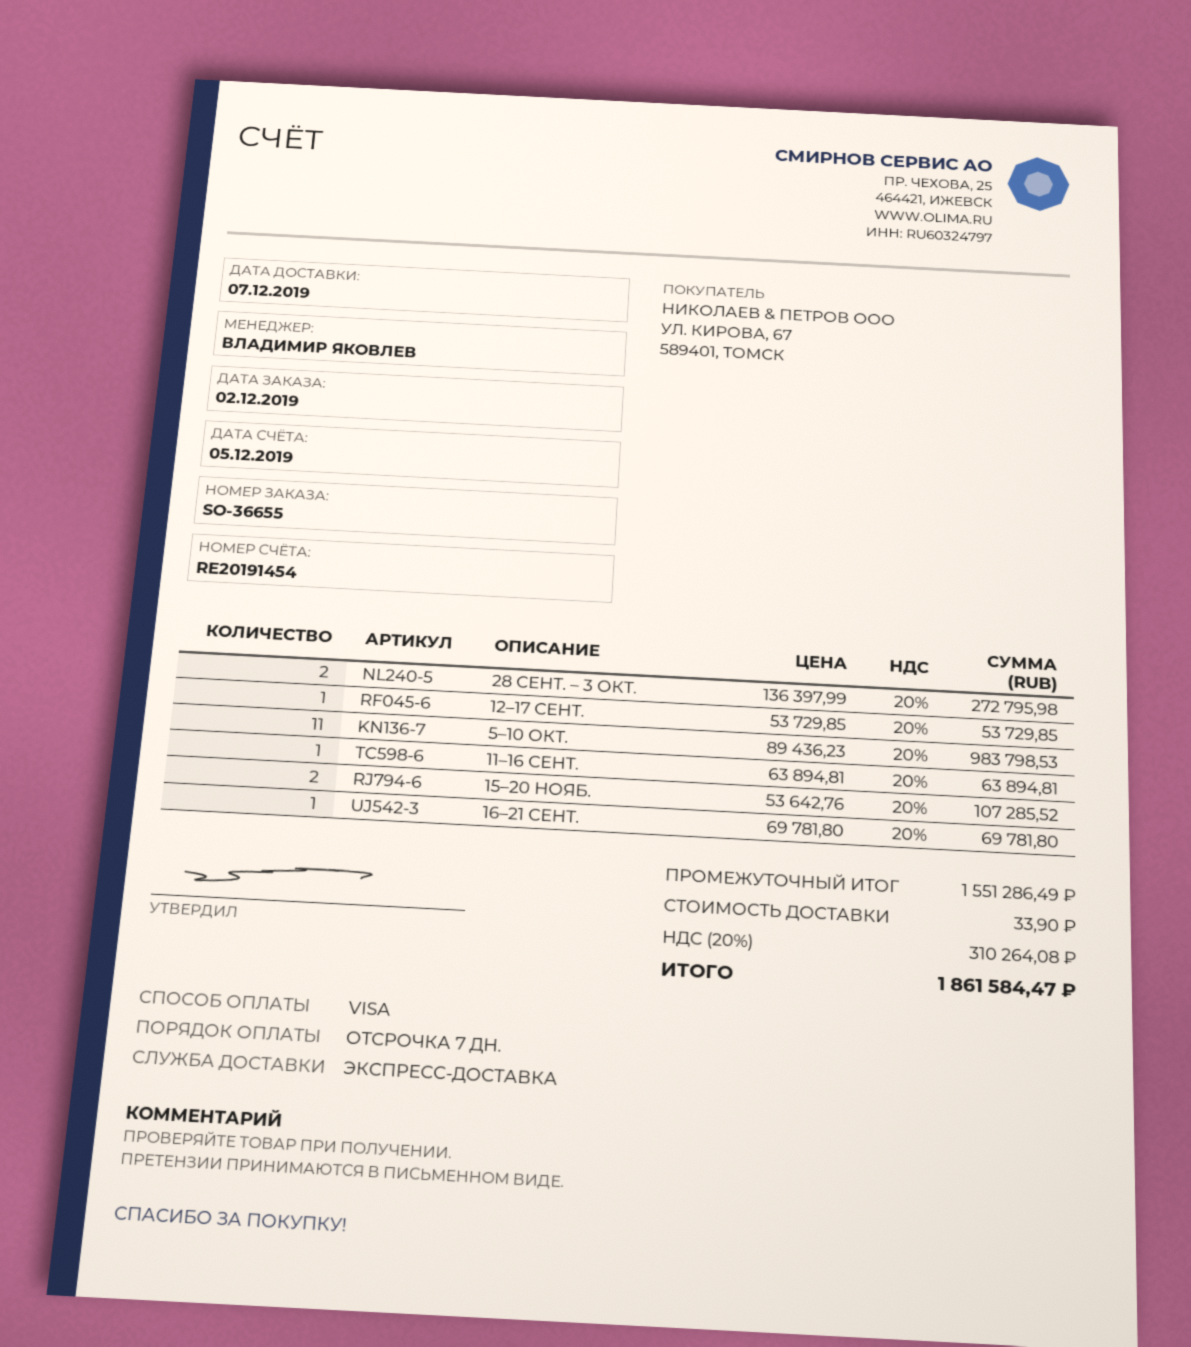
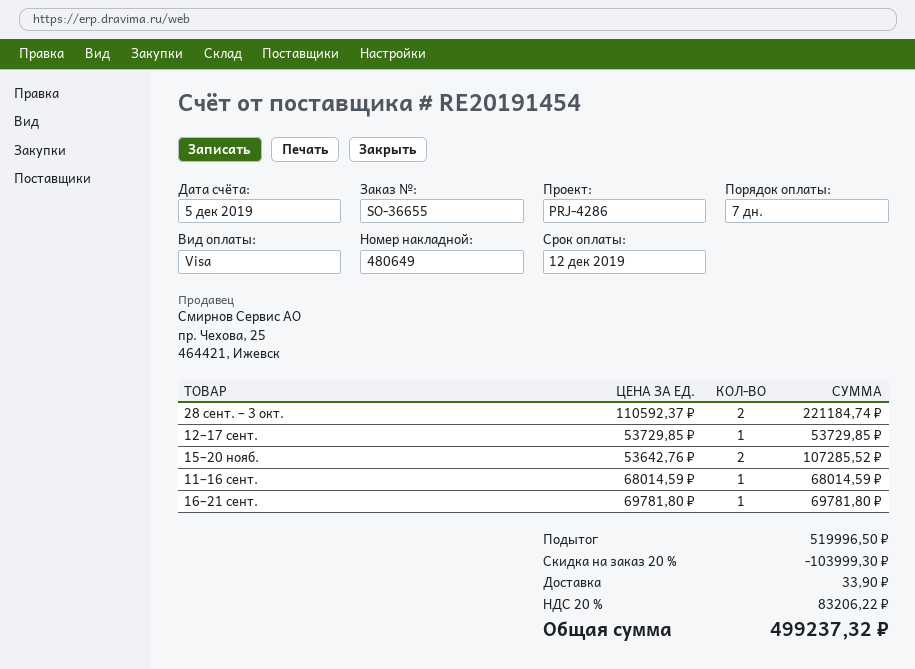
28 СЕНТ. – 3 ОКТ.: 2 x 136397.99 = 272795.98 -> 2 x 110592.37 = 221184.74
5–10 ОКТ.: 11 x 89436.23 = 983798.53 -> none
11–16 СЕНТ.: 1 x 63894.81 = 63894.81 -> 1 x 68014.59 = 68014.59
subtotal: 1551286.49 -> 519996.50
discount: none -> 20% = 103999.30
tax: 20% = 310264.08 -> 20% = 83206.22
total: 1861584.47 -> 499237.32

